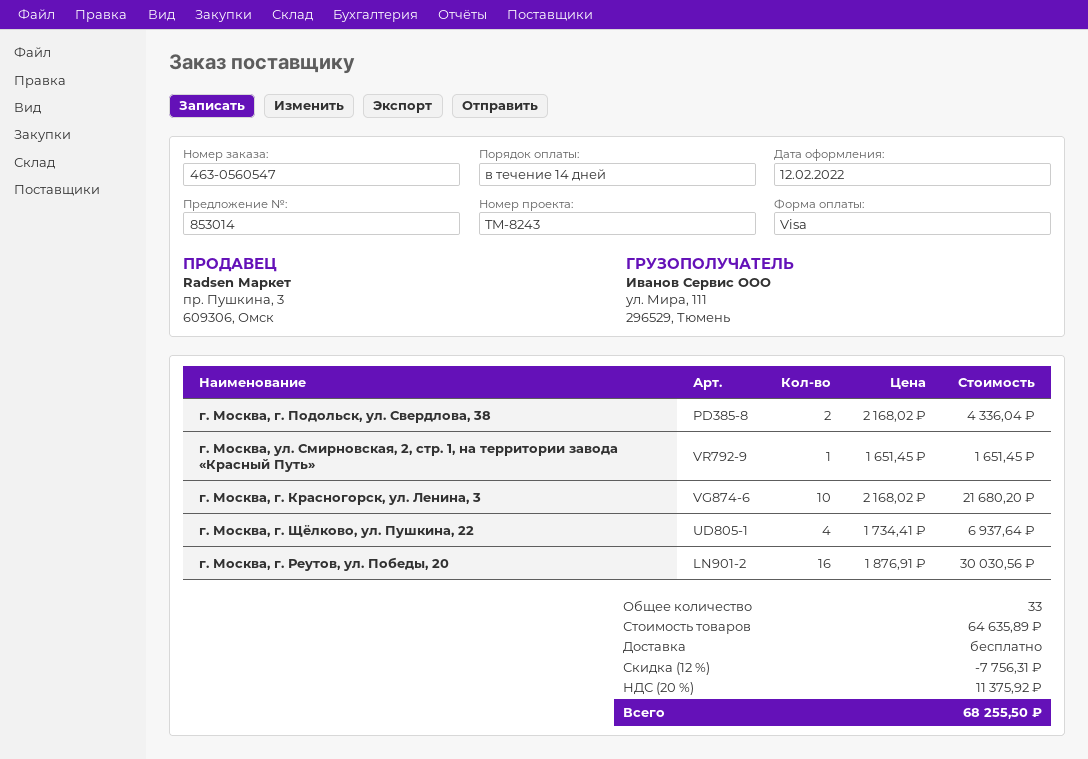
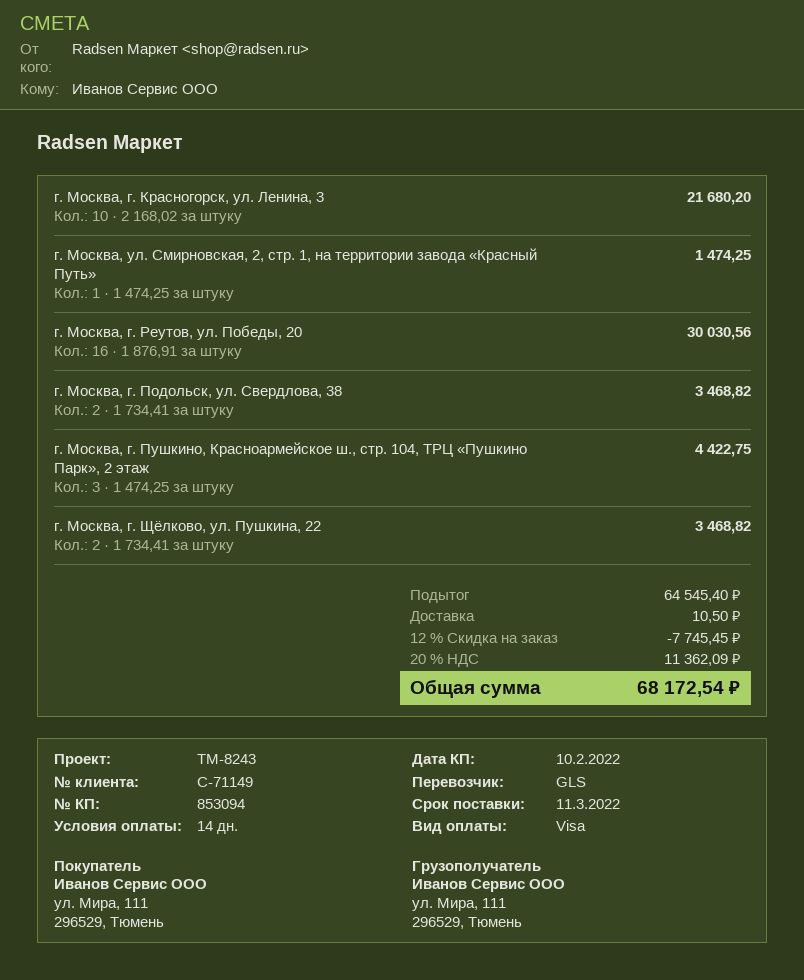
quote number: 853014 -> 853094
г. Москва, г. Подольск, ул. Свердлова, 38: 2 x 2168.02 = 4336.04 -> 2 x 1734.41 = 3468.82
г. Москва, ул. Смирновская, 2, стр. 1, на территории завода «Красный Путь»: 1 x 1651.45 = 1651.45 -> 1 x 1474.25 = 1474.25
г. Москва, г. Щёлково, ул. Пушкина, 22: 4 x 1734.41 = 6937.64 -> 2 x 1734.41 = 3468.82
г. Москва, г. Пушкино, Красноармейское ш., стр. 104, ТРЦ «Пушкино Парк», 2 этаж: none -> 3 x 1474.25 = 4422.75
subtotal: 64635.89 -> 64545.40
discount: 12% = 7756.31 -> 12% = 7745.45
shipping: 0.00 -> 10.50
tax: 20% = 11375.92 -> 20% = 11362.09
total: 68255.50 -> 68172.54

